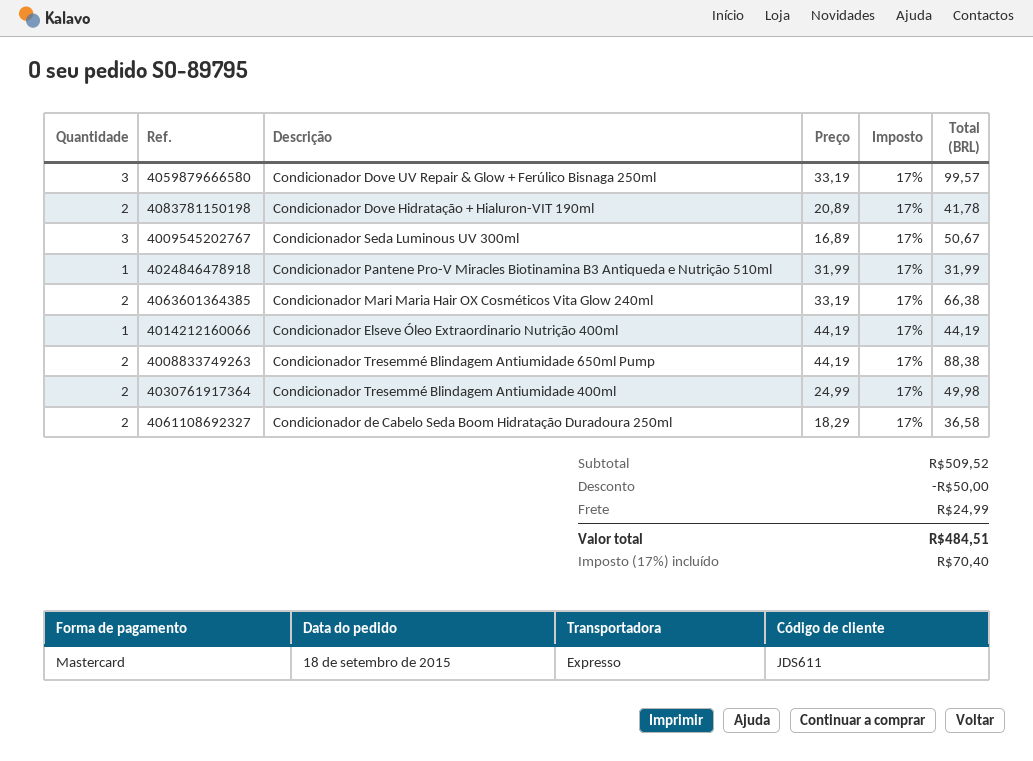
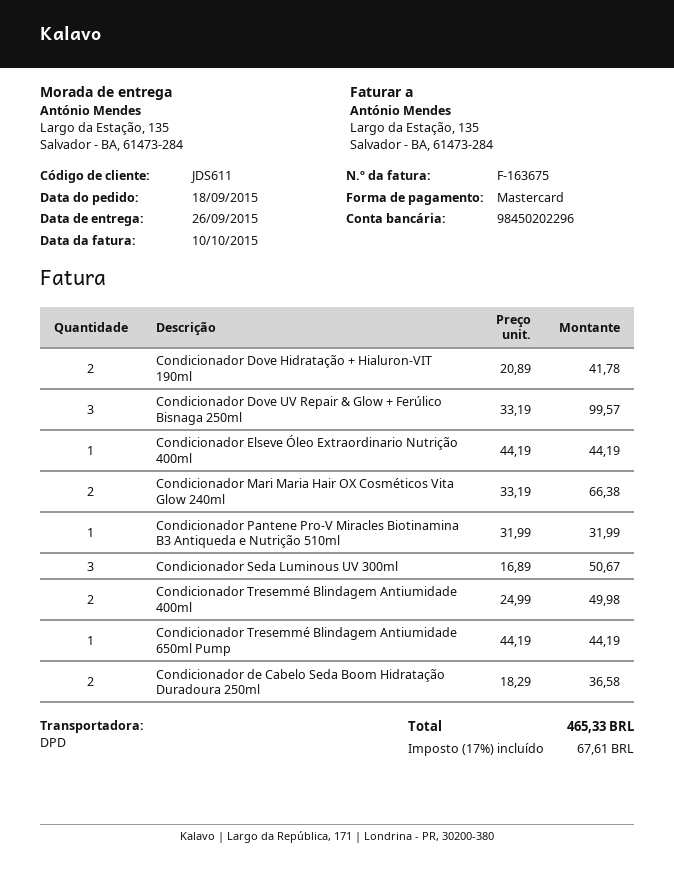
shipping method: express -> DPD
Condicionador Tresemmé Blindagem Antiumidade 650ml Pump: 2 x 44.19 = 88.38 -> 1 x 44.19 = 44.19
discount: 50.00 -> none
shipping: 24.99 -> none
tax: 17% = 70.40 -> 17% = 67.61
total: 484.51 -> 465.33

